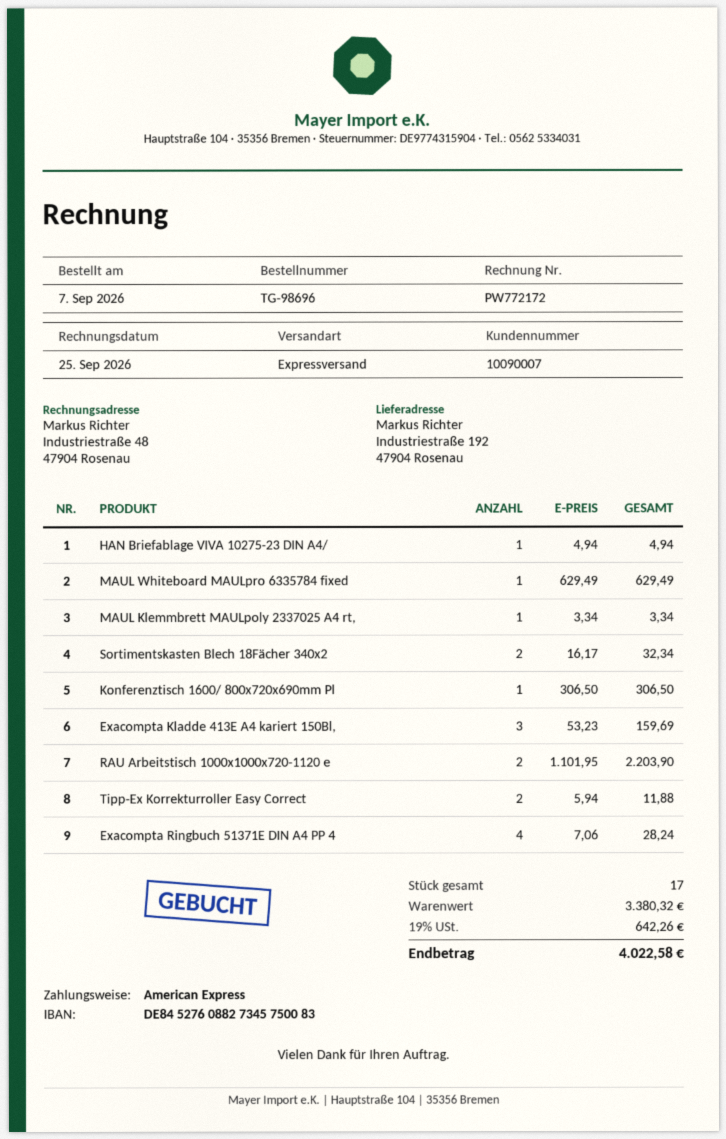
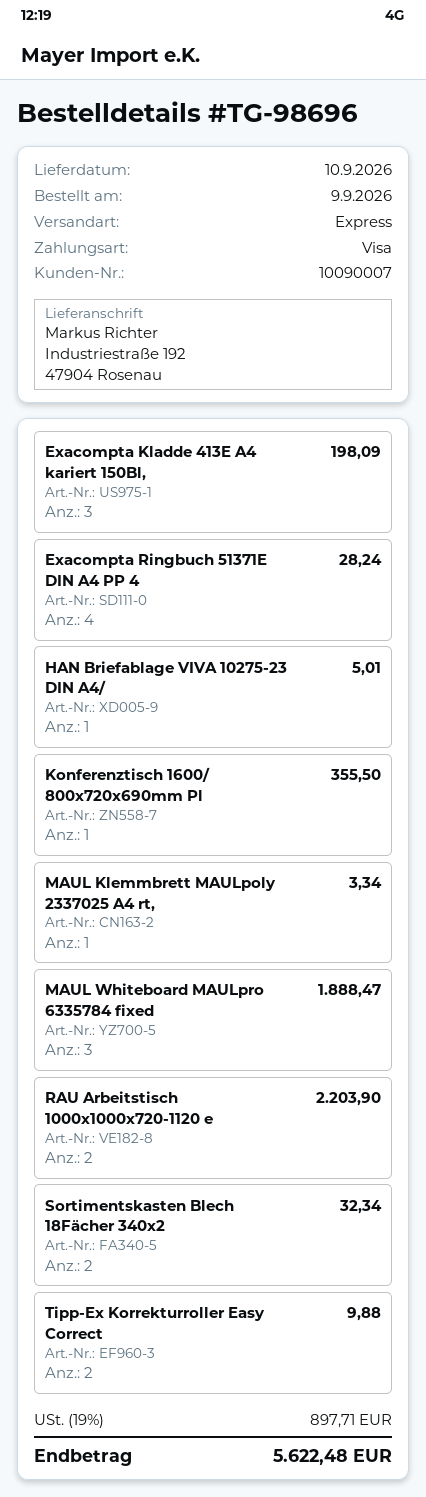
order date: 2026-09-07 -> 2026-09-09
payment method: American Express -> Visa
HAN Briefablage VIVA 10275-23 DIN A4/: 1 for 4.94 -> 1 for 5.01
MAUL Whiteboard MAULpro 6335784 fixed: 1 for 629.49 -> 3 for 1888.47
Konferenztisch 1600/ 800x720x690mm Pl: 1 for 306.50 -> 1 for 355.50
Exacompta Kladde 413E A4 kariert 150Bl,: 3 for 159.69 -> 3 for 198.09
Tipp-Ex Korrekturroller Easy Correct: 2 for 11.88 -> 2 for 9.88
tax: 19% = 642.26 -> 19% = 897.71
total: 4022.58 -> 5622.48

